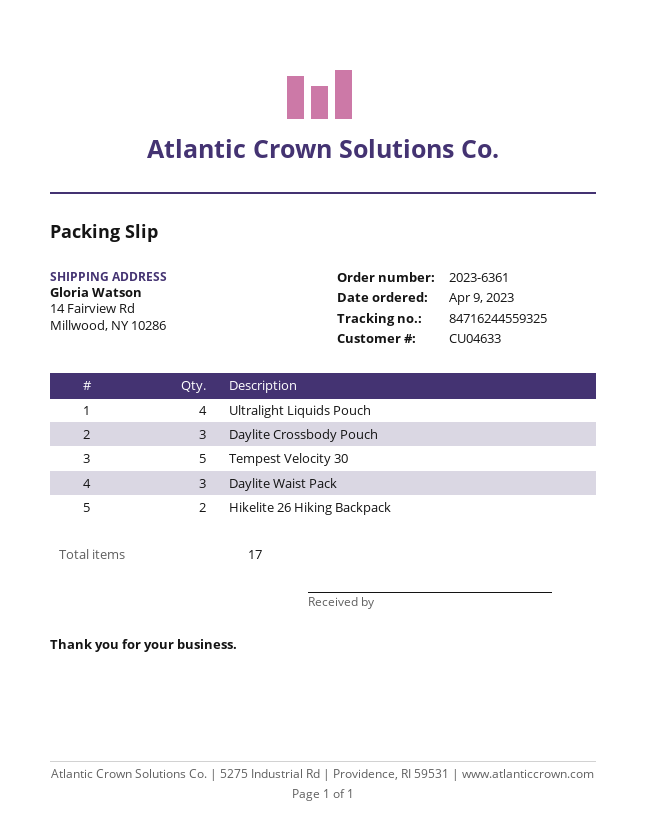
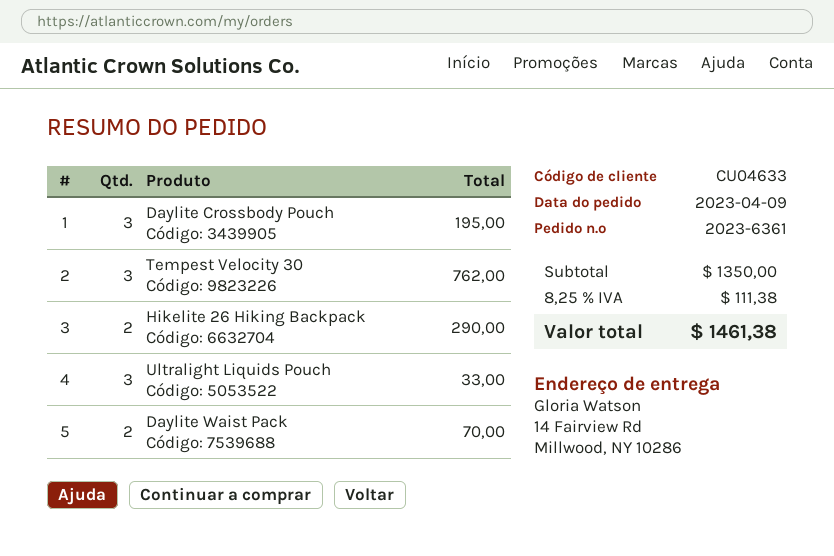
Ultralight Liquids Pouch: 4 -> 3
Tempest Velocity 30: 5 -> 3
Daylite Waist Pack: 3 -> 2

